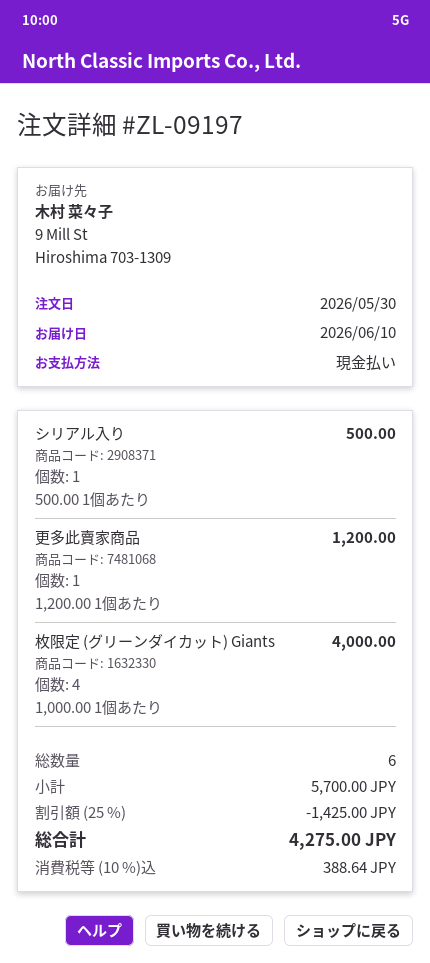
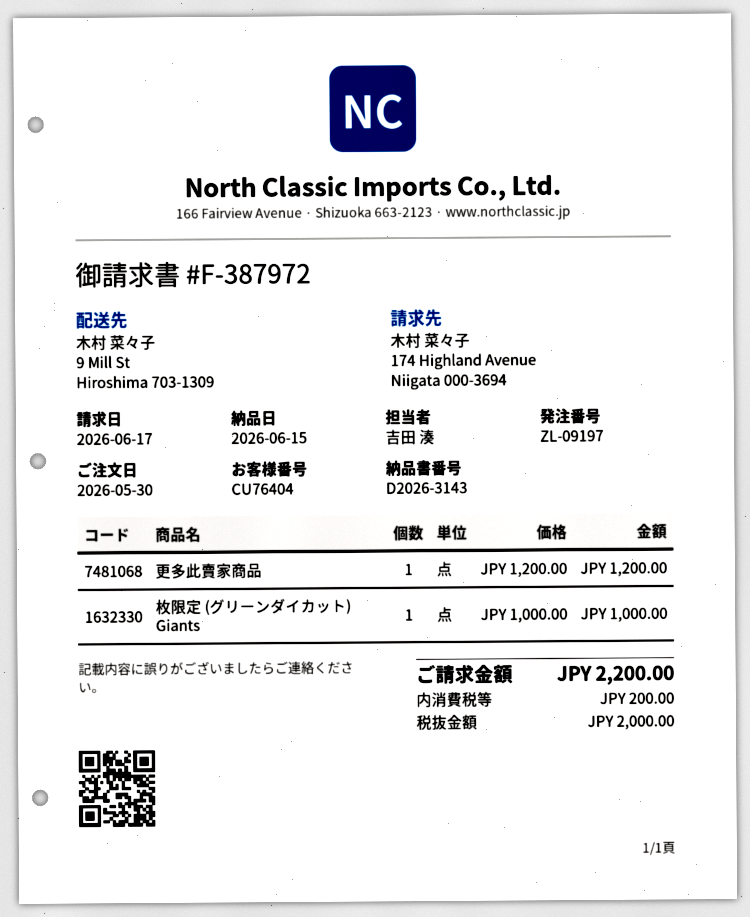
delivery date: 2026-06-10 -> 2026-06-15
シリアル入り: 1 x 500.00 = 500.00 -> none
枚限定 (グリーンダイカット) Giants: 4 x 1000.00 = 4000.00 -> 1 x 1000.00 = 1000.00
discount: 25% = 1425.00 -> none
tax: 388.64 -> 200.00
total: 4275.00 -> 2200.00

